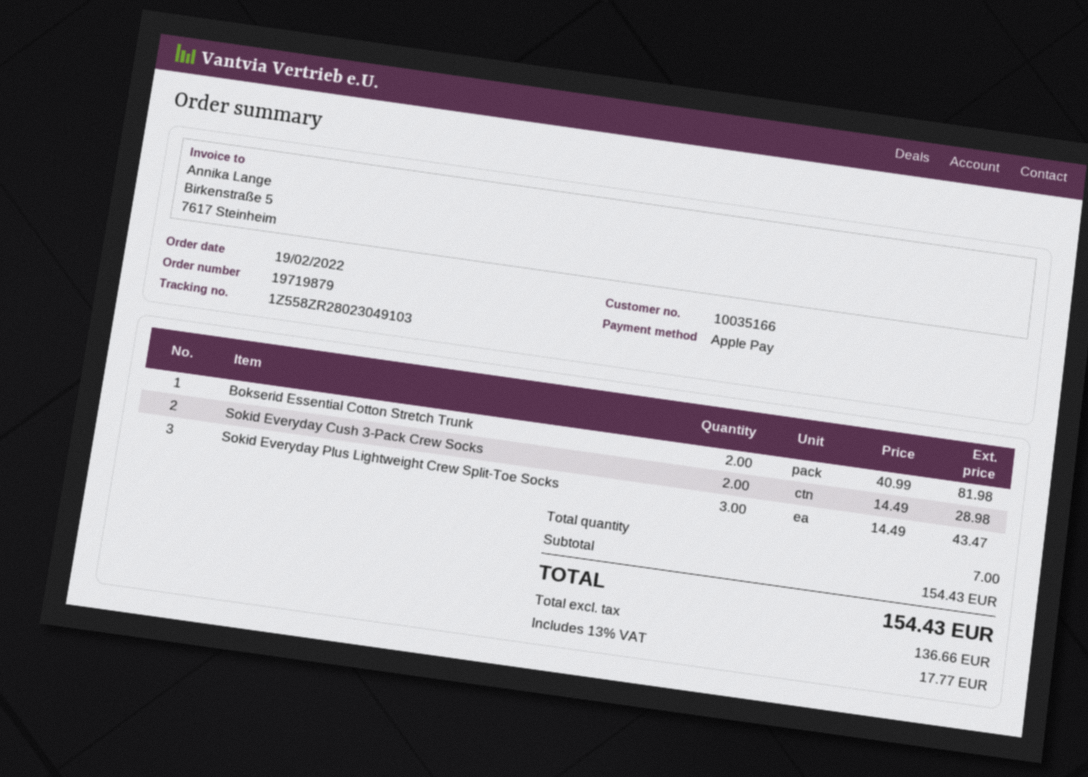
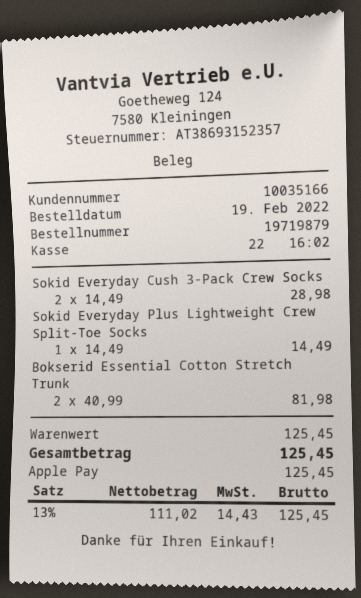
Sokid Everyday Plus Lightweight Crew Split-Toe Socks: 3 x 14.49 = 43.47 -> 1 x 14.49 = 14.49
subtotal: 154.43 -> 125.45
net: 136.66 -> 111.02
tax: 13% = 17.77 -> 13% = 14.43
total: 154.43 -> 125.45

